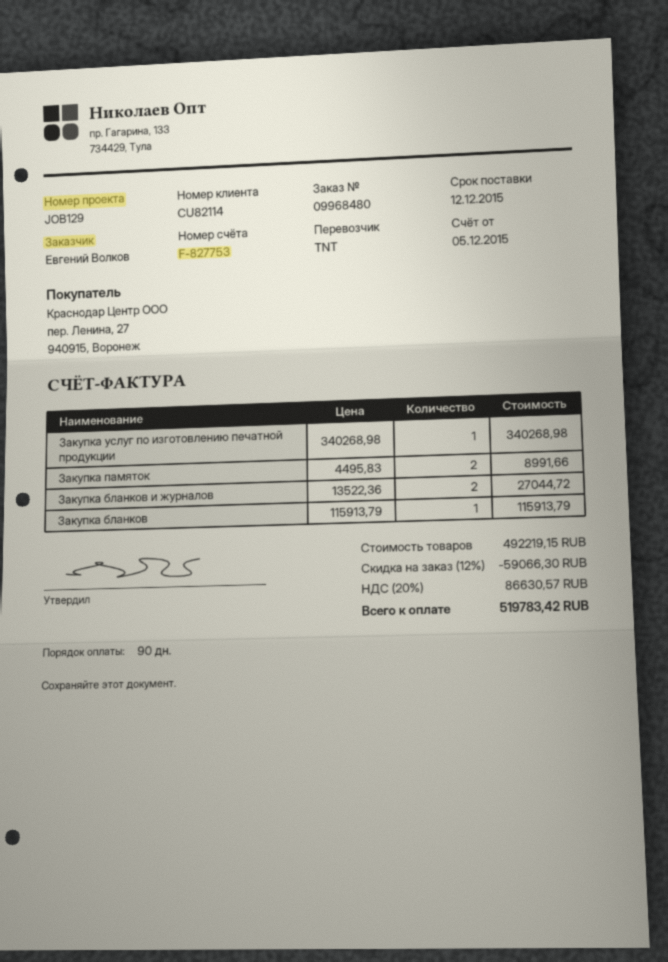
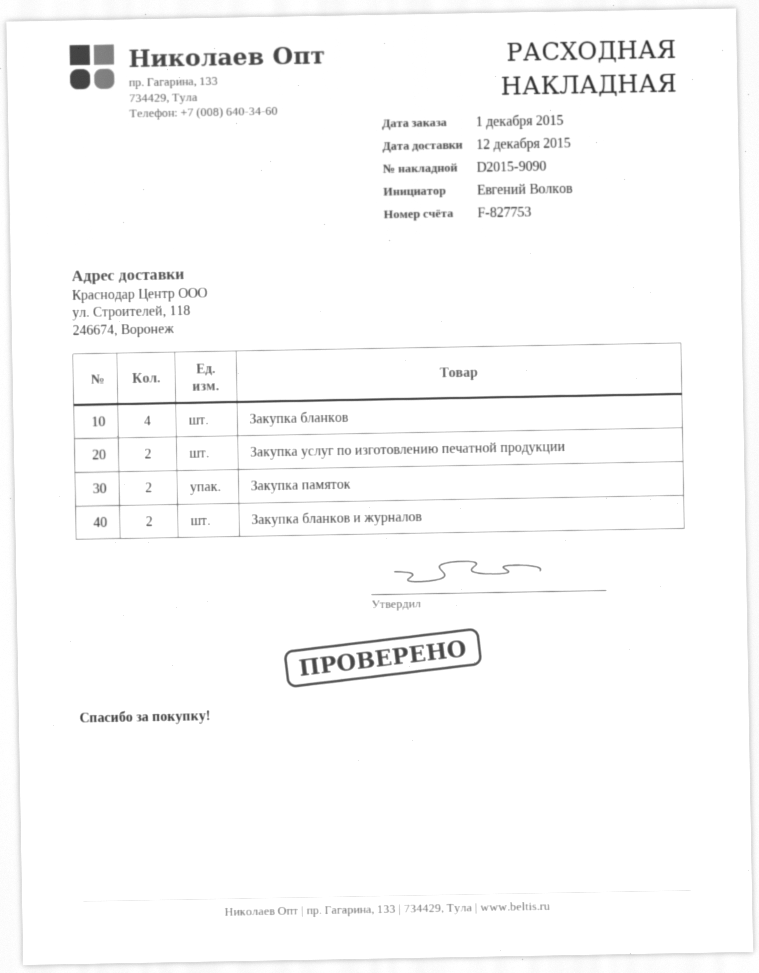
Закупка услуг по изготовлению печатной продукции: 1 -> 2
Закупка бланков: 1 -> 4

